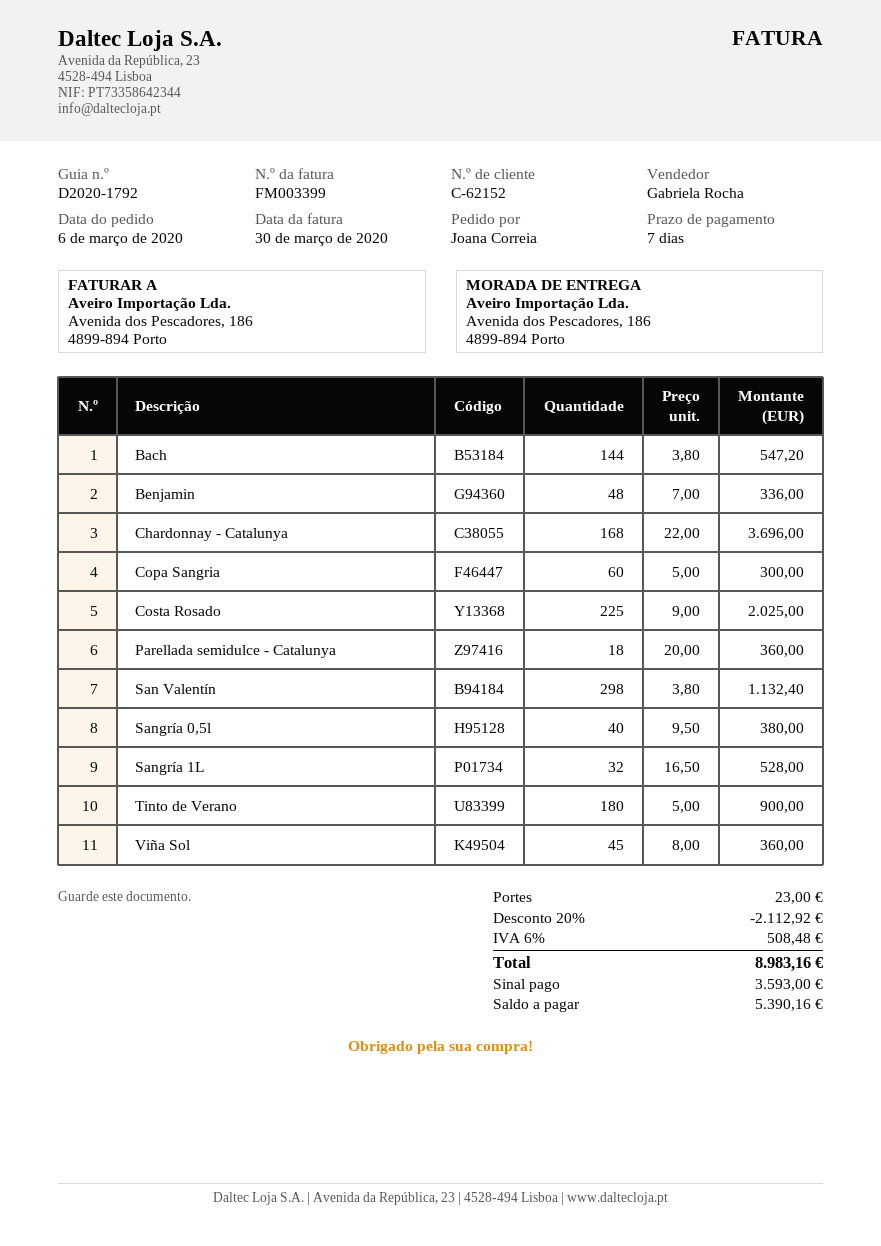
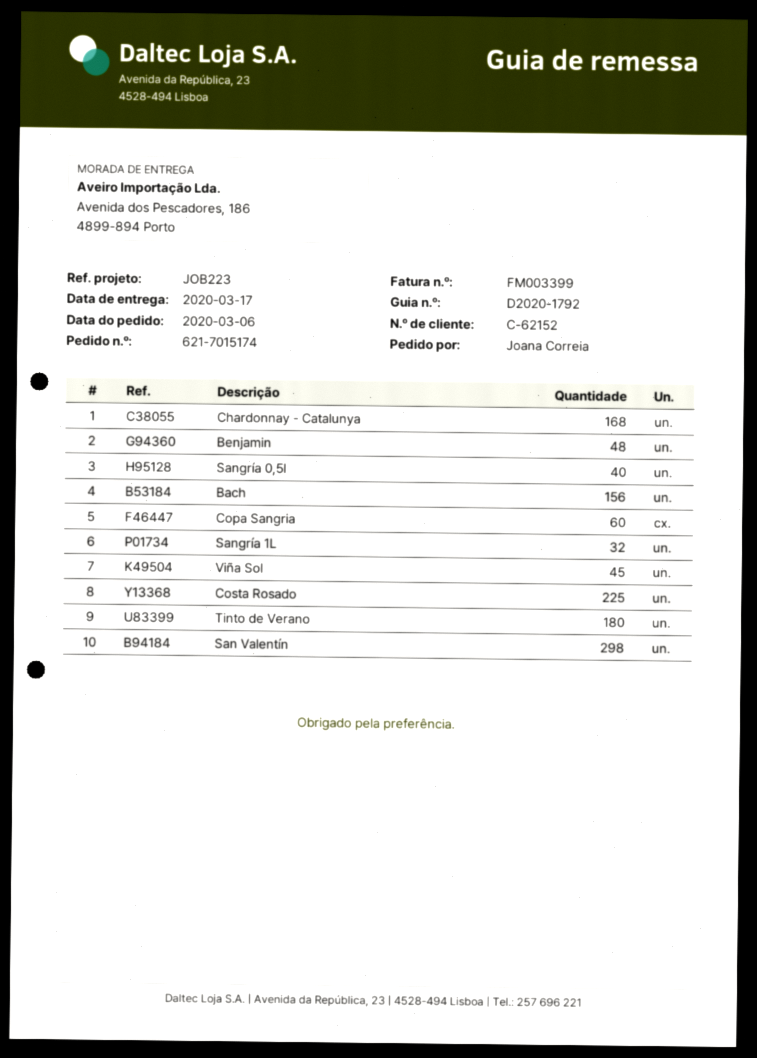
Bach: 144 -> 156
Parellada semidulce - Catalunya: 18 -> none

